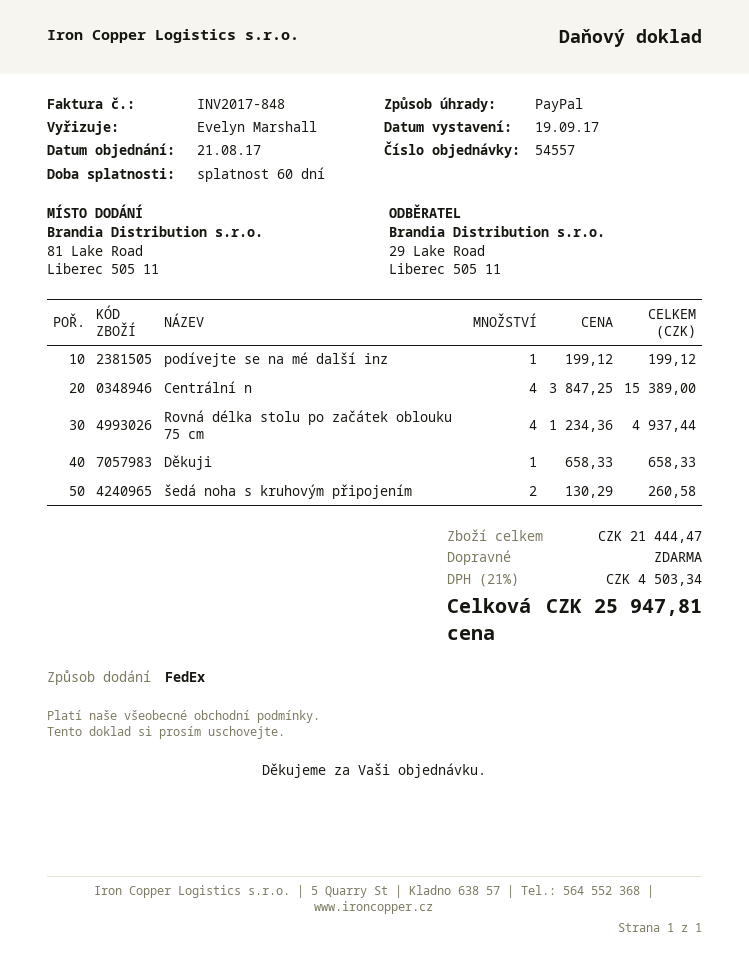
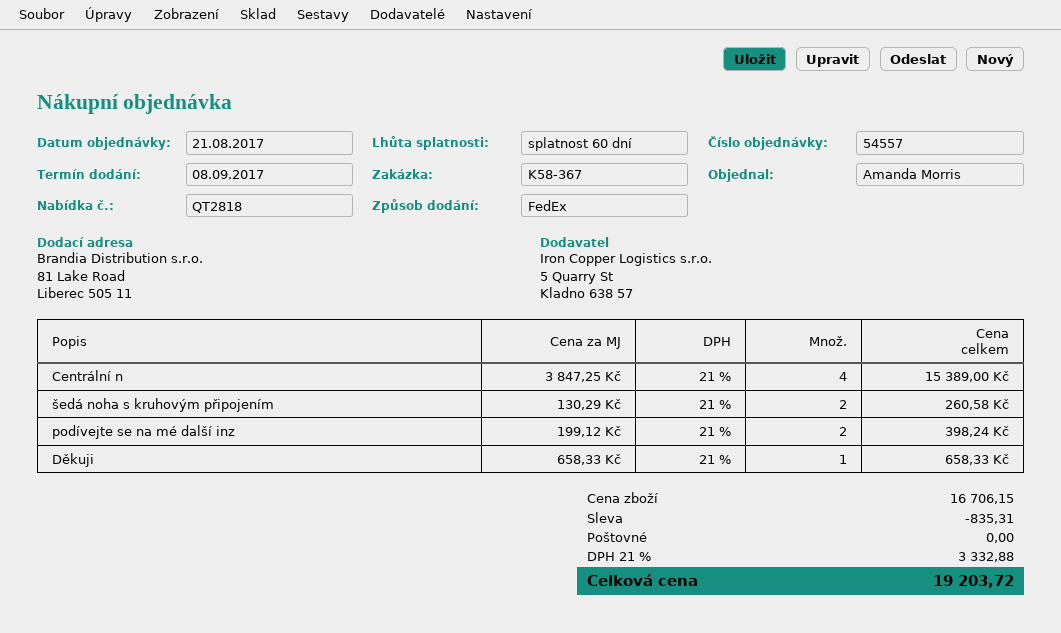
podívejte se na mé další inz: 1 x 199.12 = 199.12 -> 2 x 199.12 = 398.24
Rovná délka stolu po začátek oblouku 75 cm: 4 x 1234.36 = 4937.44 -> none
subtotal: 21444.47 -> 16706.15
discount: none -> 835.31
tax: 21% = 4503.34 -> 21% = 3332.88
total: 25947.81 -> 19203.72

